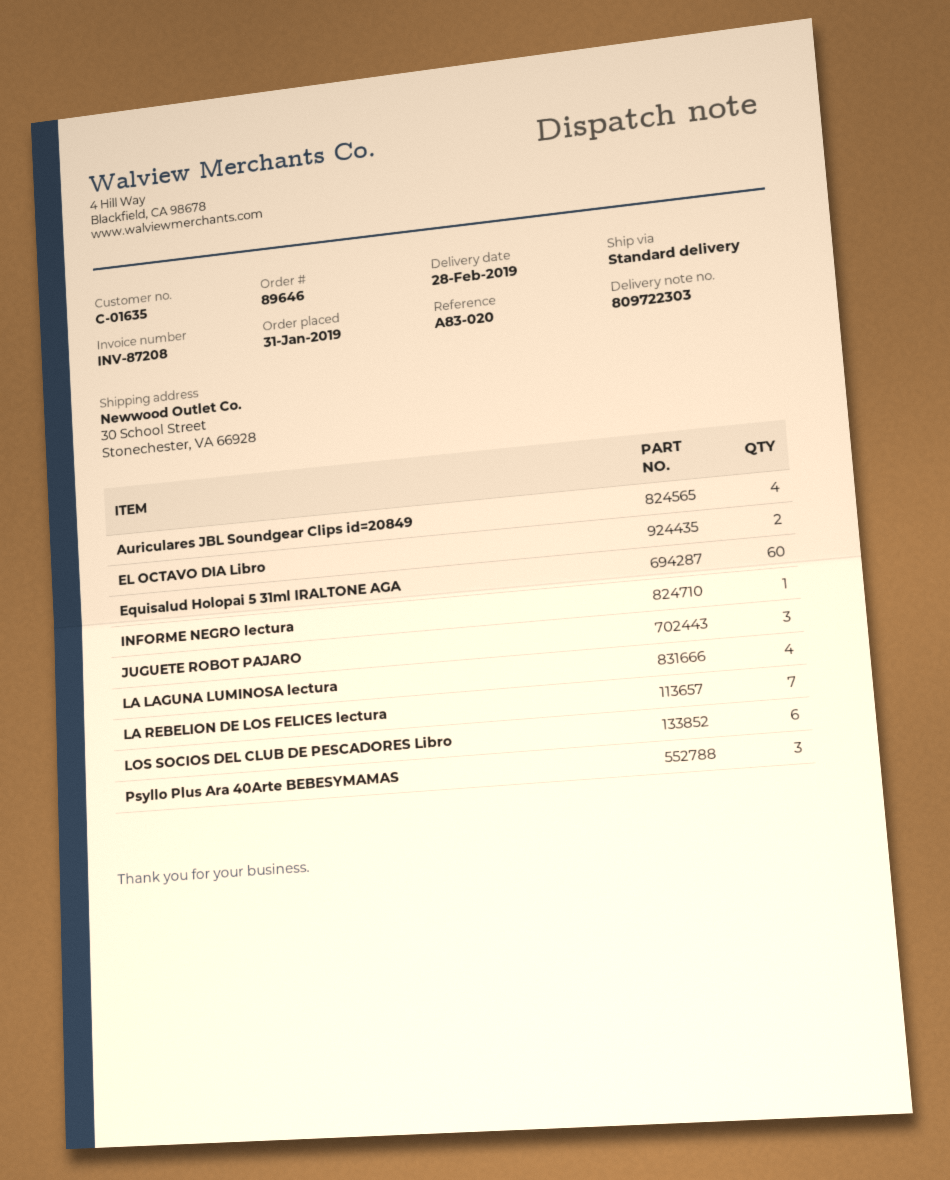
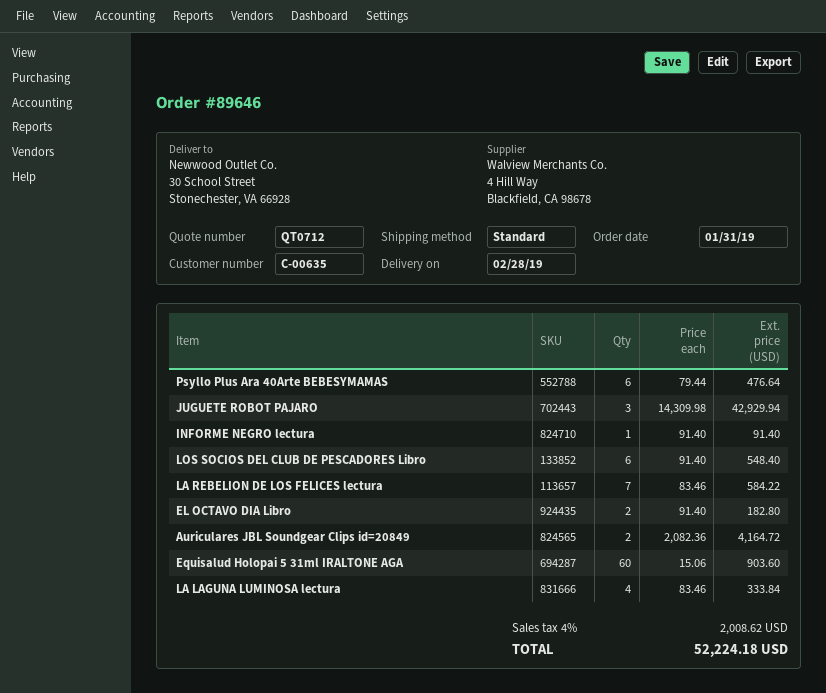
customer number: C-01635 -> C-00635
Auriculares JBL Soundgear Clips id=20849: 4 -> 2
Psyllo Plus Ara 40Arte BEBESYMAMAS: 3 -> 6

